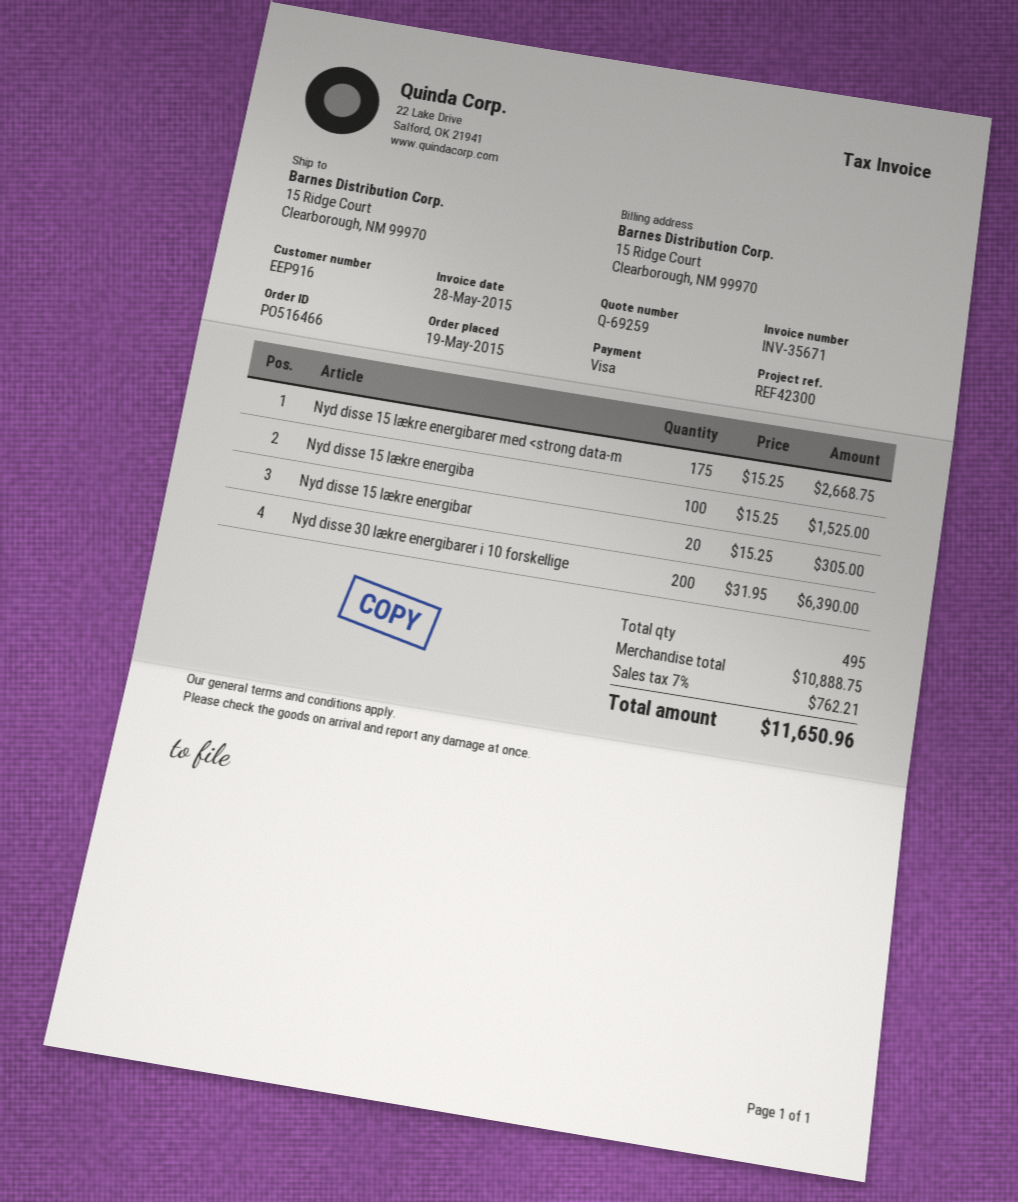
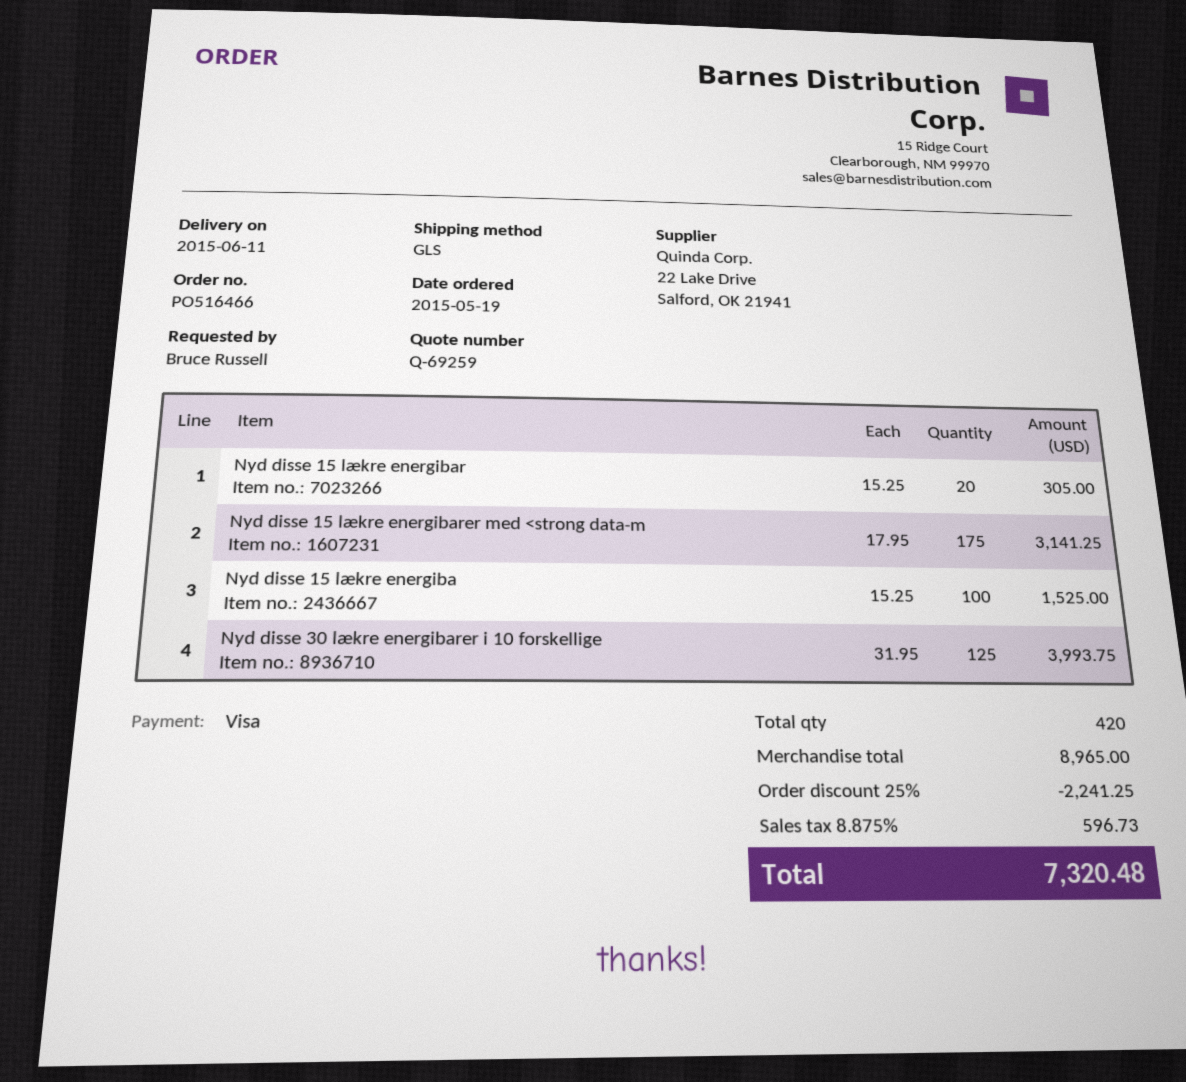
Nyd disse 15 lækre energibarer med <strong data-m: 175 x 15.25 = 2668.75 -> 175 x 17.95 = 3141.25
Nyd disse 30 lækre energibarer i 10 forskellige: 200 x 31.95 = 6390.00 -> 125 x 31.95 = 3993.75
total quantity: 495 -> 420
subtotal: 10888.75 -> 8965.00
discount: none -> 25% = 2241.25
tax: 7% = 762.21 -> 8.875% = 596.73
total: 11650.96 -> 7320.48

